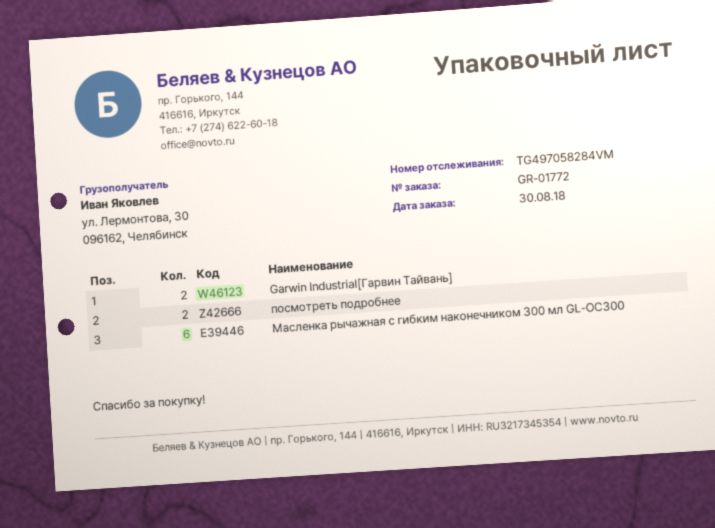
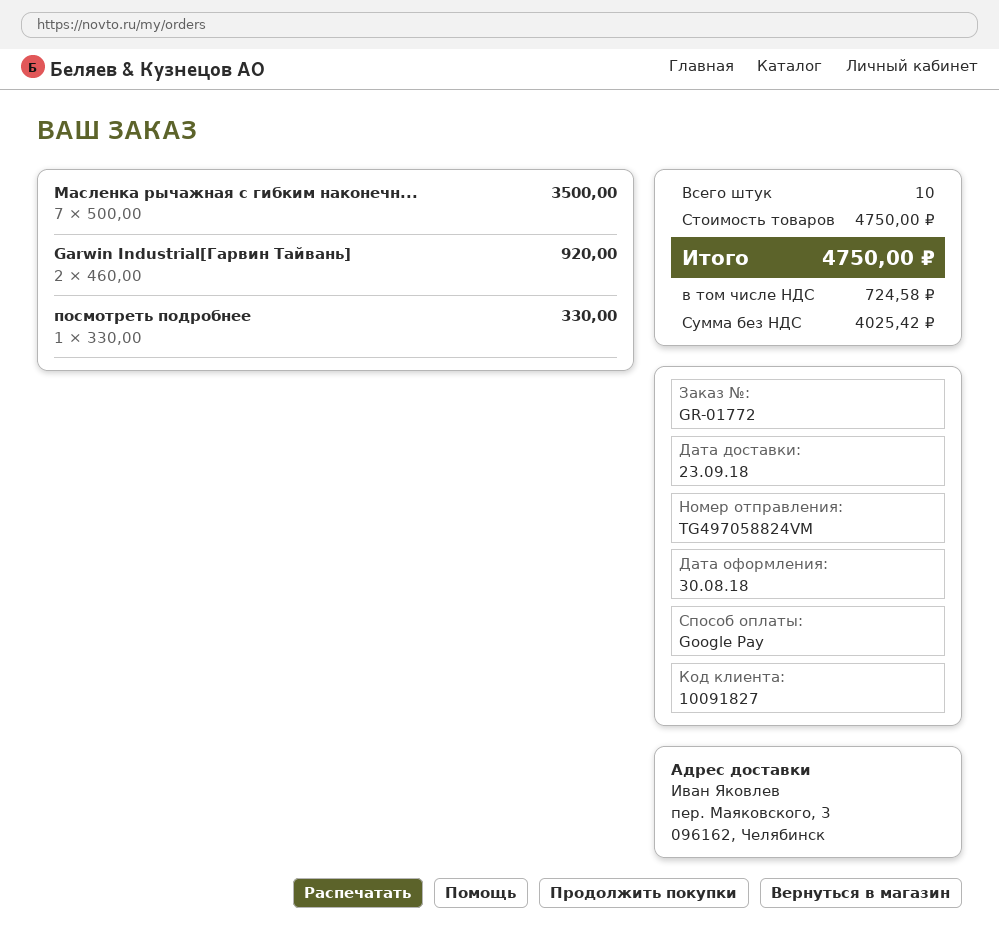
tracking number: TG497058284VM -> TG497058824VM
ship to: ул. Лермонтова, 30, 096162, Челябинск -> пер. Маяковского, 3, 096162, Челябинск
посмотреть подробнее: 2 -> 1
Масленка рычажная с гибким наконечником 300 мл GL-OC300: 6 -> 7

